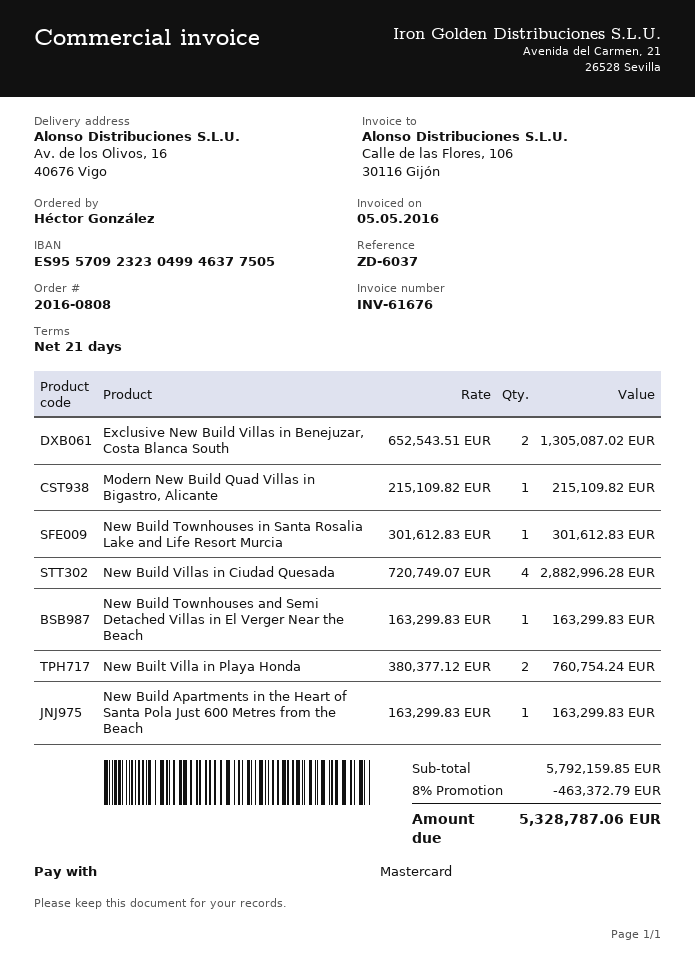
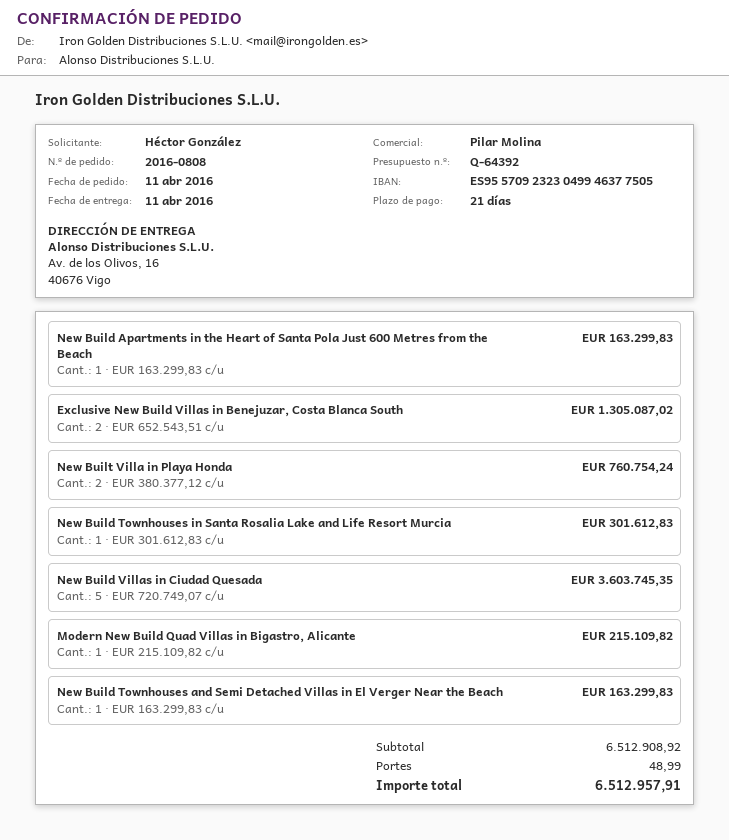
New Build Villas in Ciudad Quesada: 4 x 720749.07 = 2882996.28 -> 5 x 720749.07 = 3603745.35
subtotal: 5792159.85 -> 6512908.92
discount: 8% = 463372.79 -> none
shipping: none -> 48.99
total: 5328787.06 -> 6512957.91

